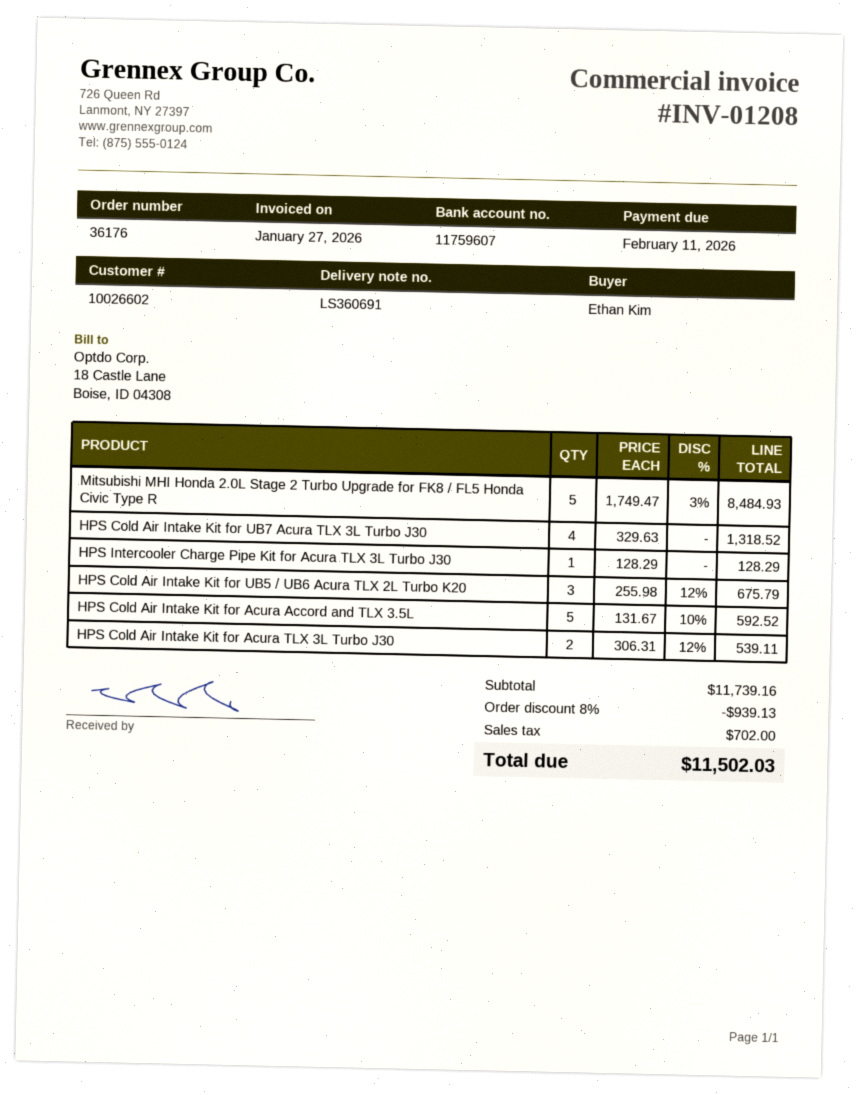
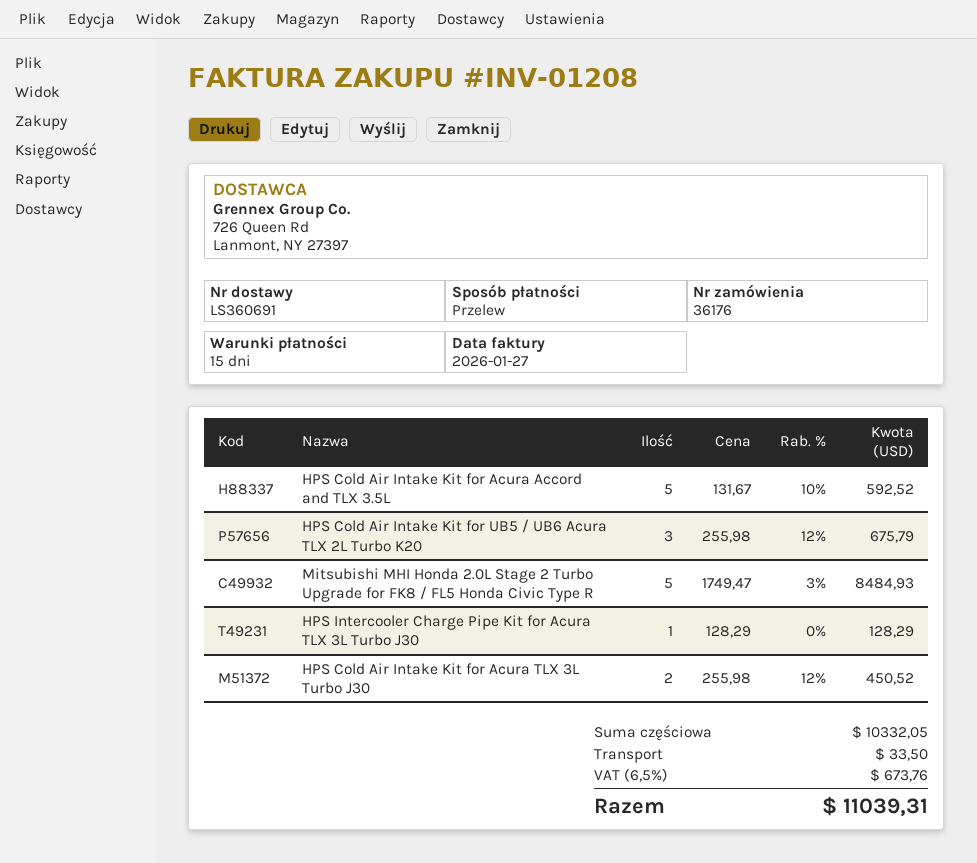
HPS Cold Air Intake Kit for UB7 Acura TLX 3L Turbo J30: 4 x 329.63 = 1318.52 -> none
HPS Cold Air Intake Kit for Acura TLX 3L Turbo J30: 2 x 306.31 - 12% = 539.11 -> 2 x 255.98 - 12% = 450.52
subtotal: 11739.16 -> 10332.05
discount: 8% = 939.13 -> none
shipping: none -> 33.50
tax: 702.00 -> 673.76
total: 11502.03 -> 11039.31

